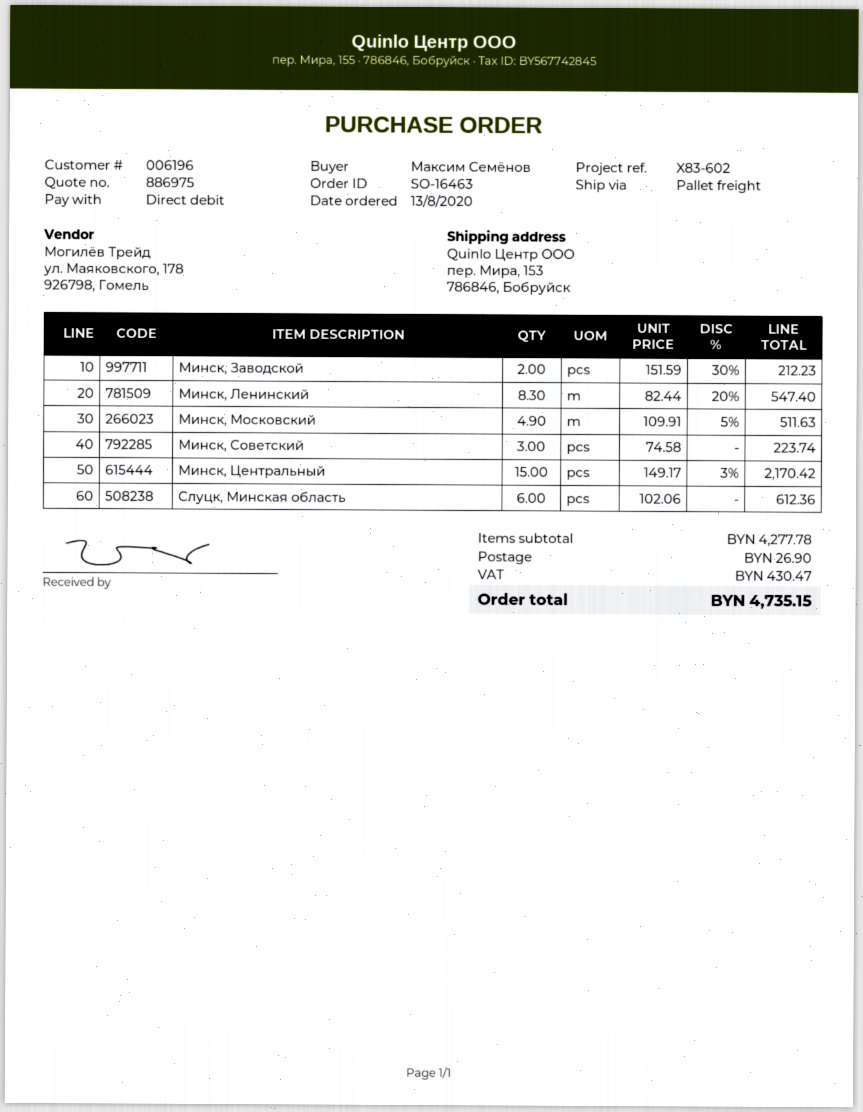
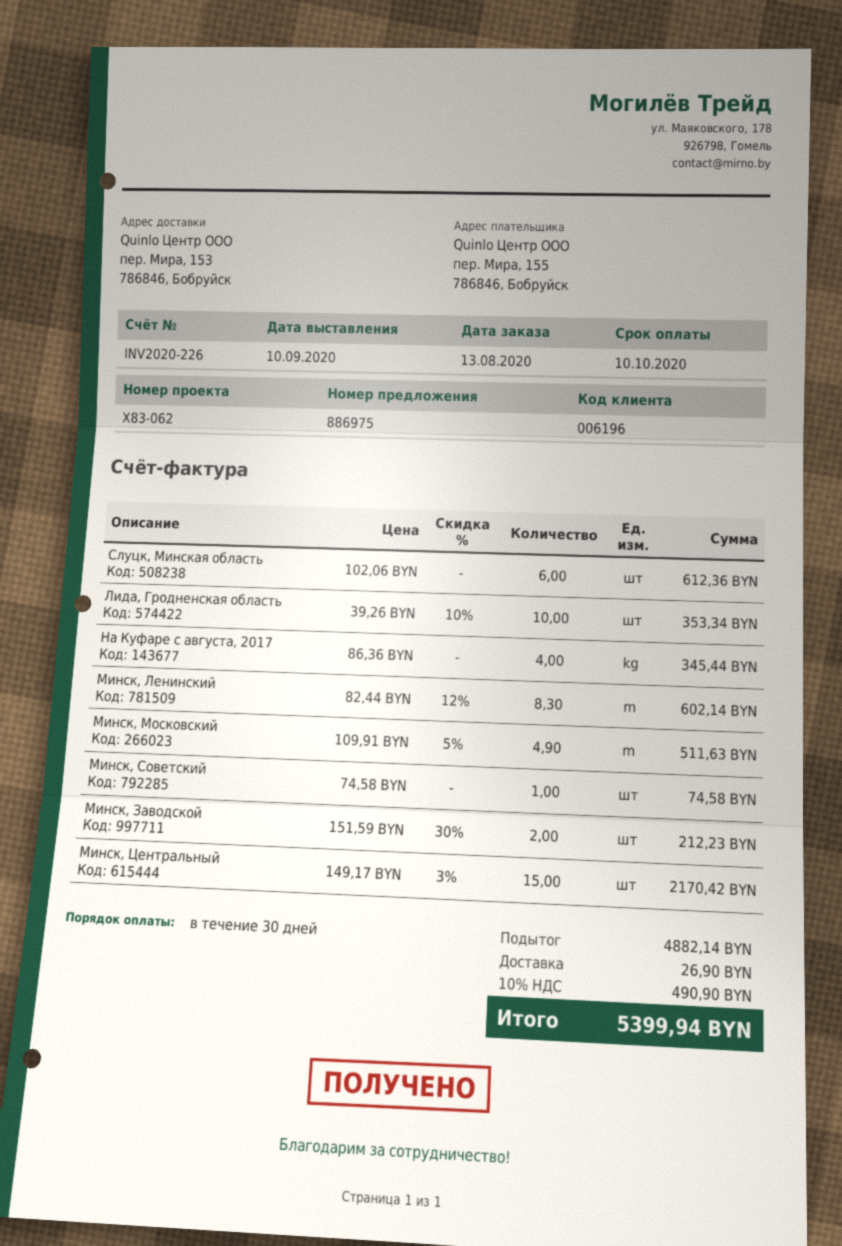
reference: X83-602 -> X83-062
Минск, Ленинский: 8.3 x 82.44 - 20% = 547.40 -> 8.3 x 82.44 - 12% = 602.14
Минск, Советский: 3 x 74.58 = 223.74 -> 1 x 74.58 = 74.58
Лида, Гродненская область: none -> 10 x 39.26 - 10% = 353.34
На Куфаре с августа, 2017: none -> 4 x 86.36 = 345.44
subtotal: 4277.78 -> 4882.14
tax: 430.47 -> 490.90
total: 4735.15 -> 5399.94

